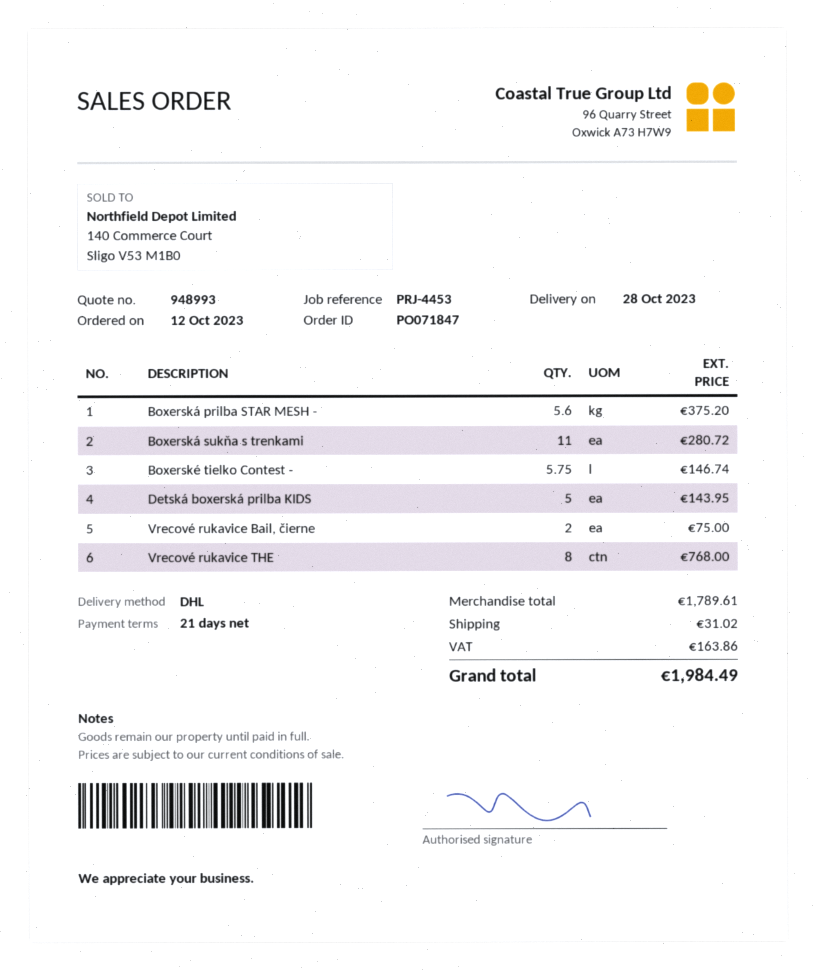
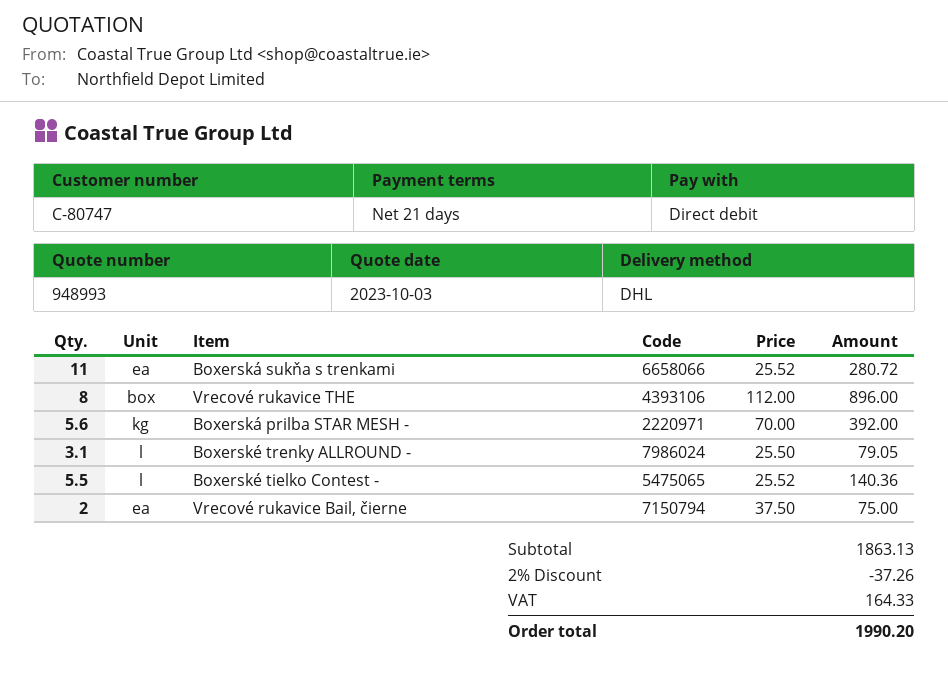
Boxerská prilba STAR MESH -: 5.6 for 375.20 -> 5.6 for 392.00
Boxerské tielko Contest -: 5.75 for 146.74 -> 5.5 for 140.36
Detská boxerská prilba KIDS: 5 for 143.95 -> none
Vrecové rukavice THE: 8 for 768.00 -> 8 for 896.00
Boxerské trenky ALLROUND -: none -> 3.1 for 79.05
subtotal: 1789.61 -> 1863.13
discount: none -> 2% = 37.26
shipping: 31.02 -> none
tax: 163.86 -> 164.33
total: 1984.49 -> 1990.20

